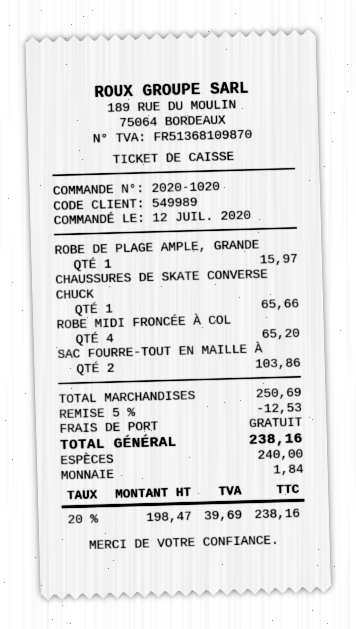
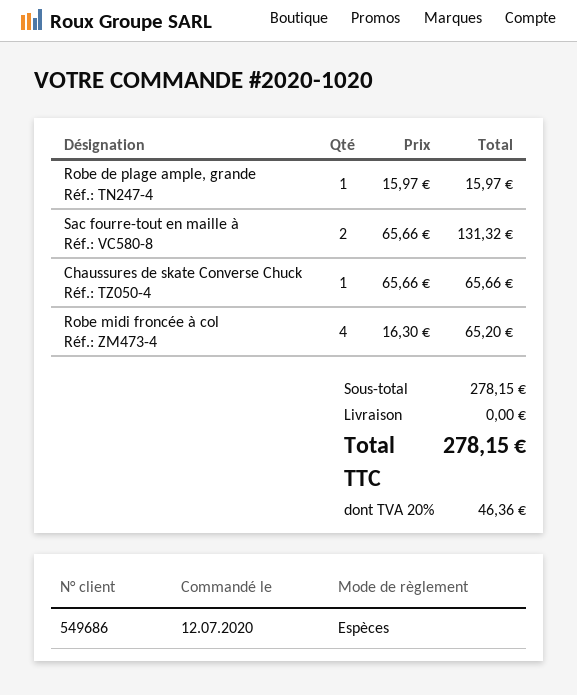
customer number: 549989 -> 549686
SAC FOURRE-TOUT EN MAILLE À: 2 for 103.86 -> 2 for 131.32
subtotal: 250.69 -> 278.15
discount: 5% = 12.53 -> none
tax: 20% = 39.69 -> 20% = 46.36
total: 238.16 -> 278.15

